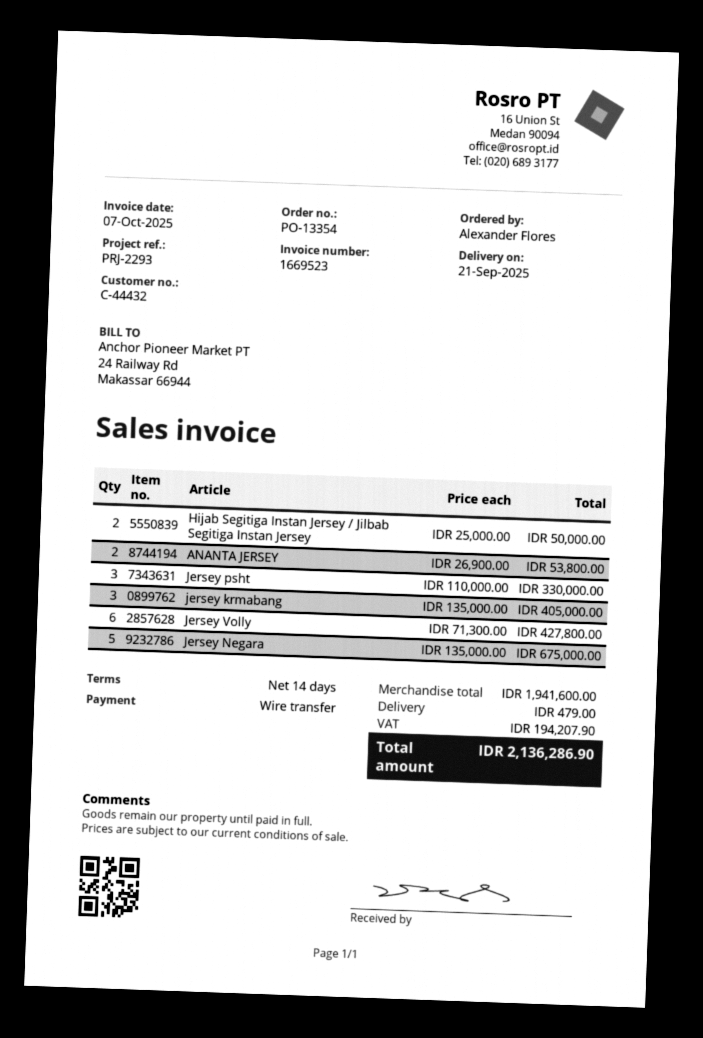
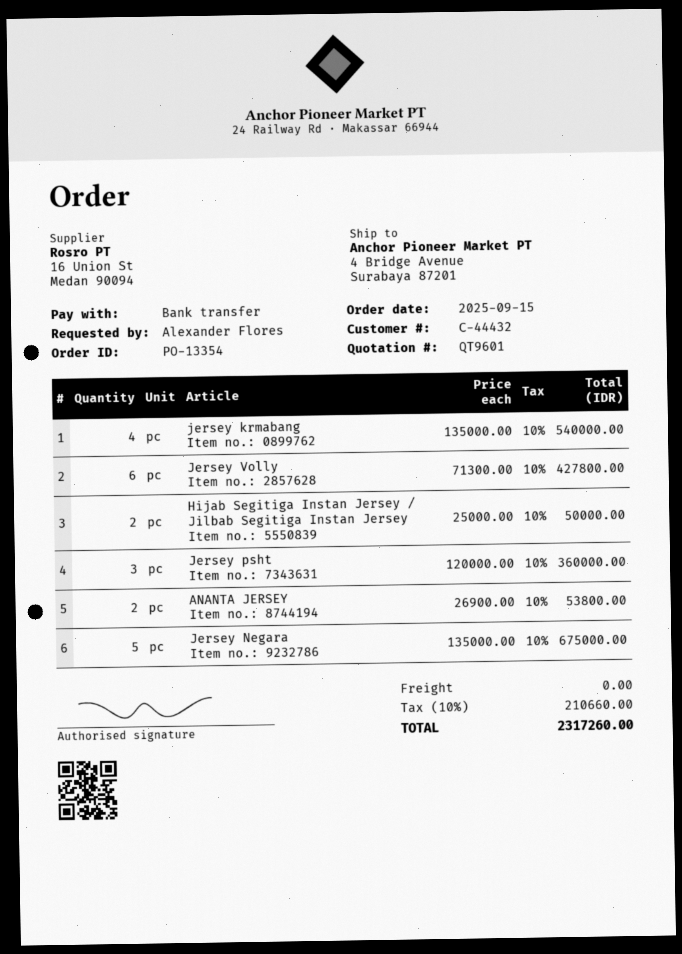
Jersey psht: 3 x 110000.00 = 330000.00 -> 3 x 120000.00 = 360000.00
jersey krmabang: 3 x 135000.00 = 405000.00 -> 4 x 135000.00 = 540000.00
shipping: 479.00 -> 0.00
tax: 194207.90 -> 210660.00
total: 2136286.90 -> 2317260.00

